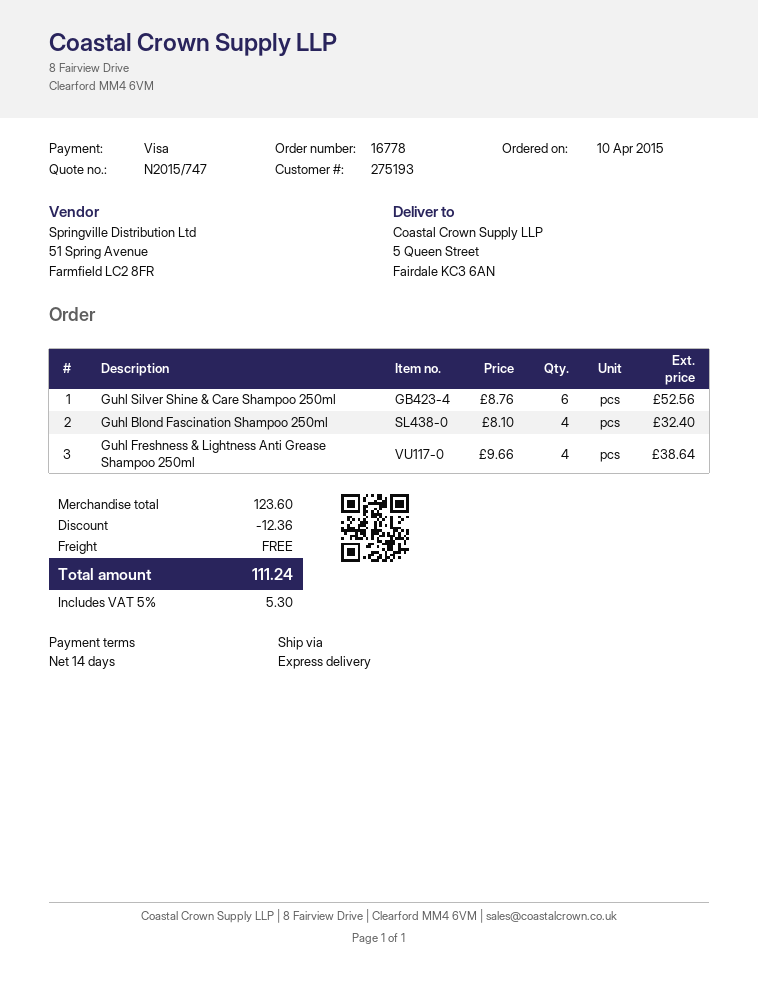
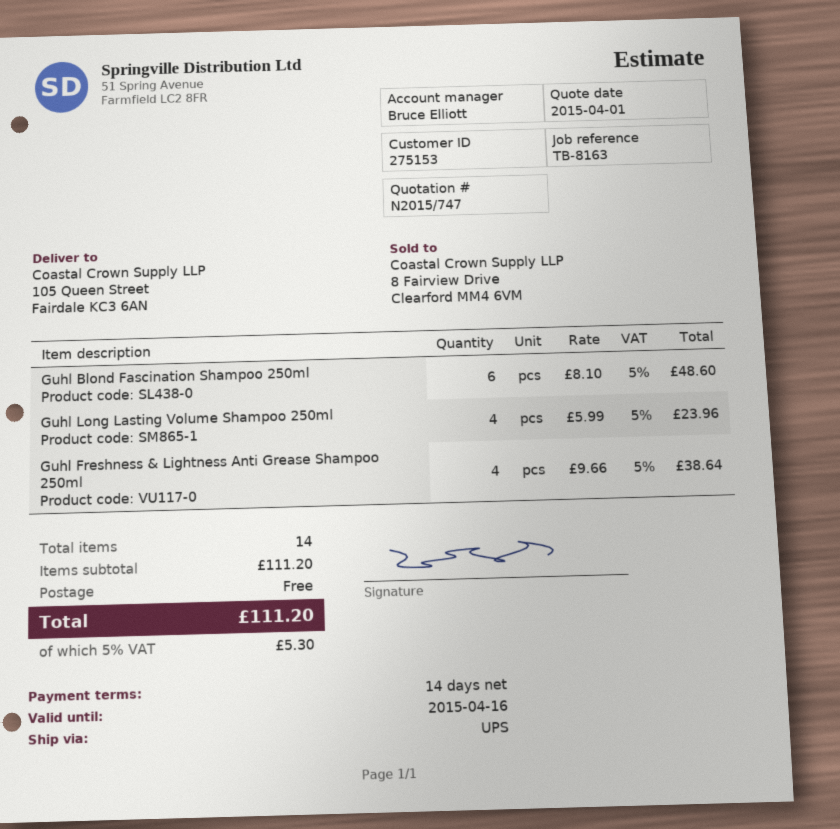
customer number: 275193 -> 275153
shipping method: express -> UPS
ship to: 5 Queen Street, Fairdale KC3 6AN -> 105 Queen Street, Fairdale KC3 6AN
Guhl Silver Shine & Care Shampoo 250ml: 6 x 8.76 = 52.56 -> none
Guhl Blond Fascination Shampoo 250ml: 4 x 8.10 = 32.40 -> 6 x 8.10 = 48.60
Guhl Long Lasting Volume Shampoo 250ml: none -> 4 x 5.99 = 23.96
subtotal: 123.60 -> 111.20
discount: 12.36 -> none
total: 111.24 -> 111.20

